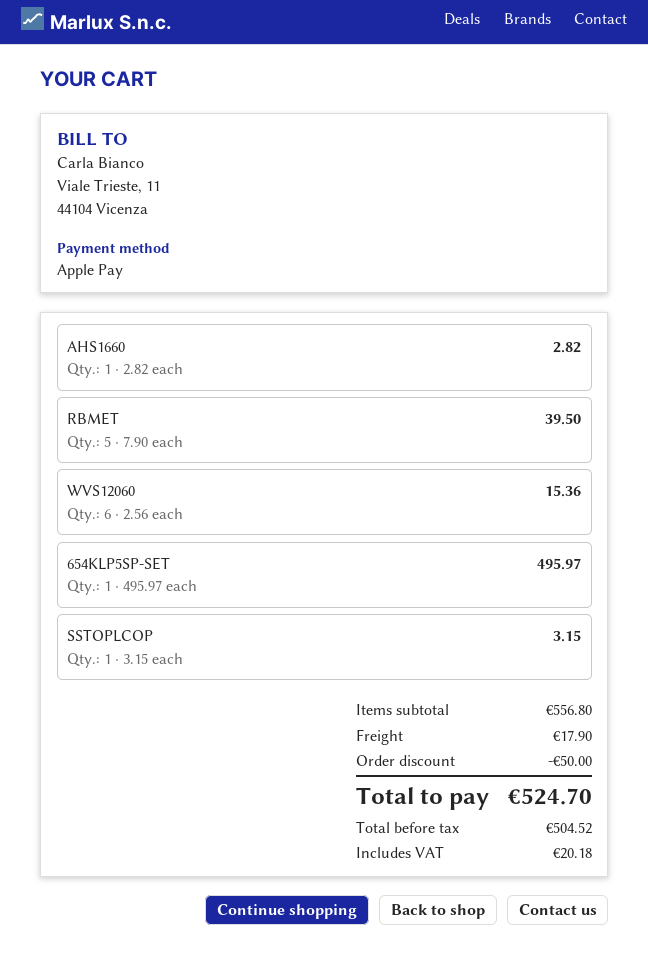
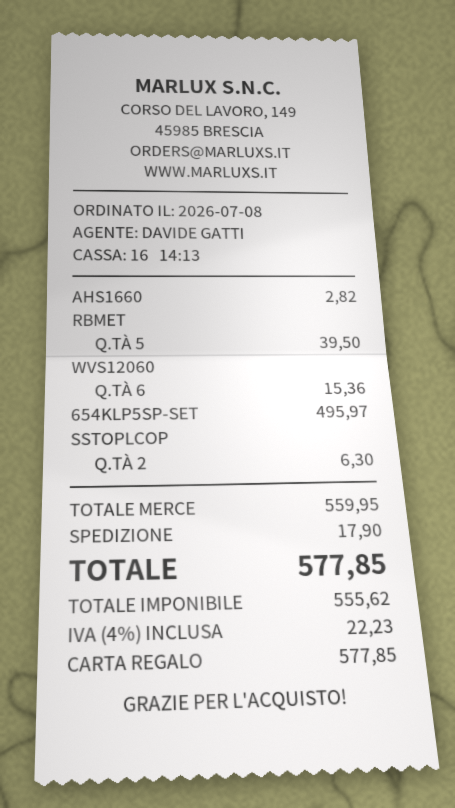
payment method: Apple Pay -> gift card
SSTOPLCOP: 1 for 3.15 -> 2 for 6.30
subtotal: 556.80 -> 559.95
discount: 50.00 -> none
net: 504.52 -> 555.62
tax: 20.18 -> 22.23
total: 524.70 -> 577.85

